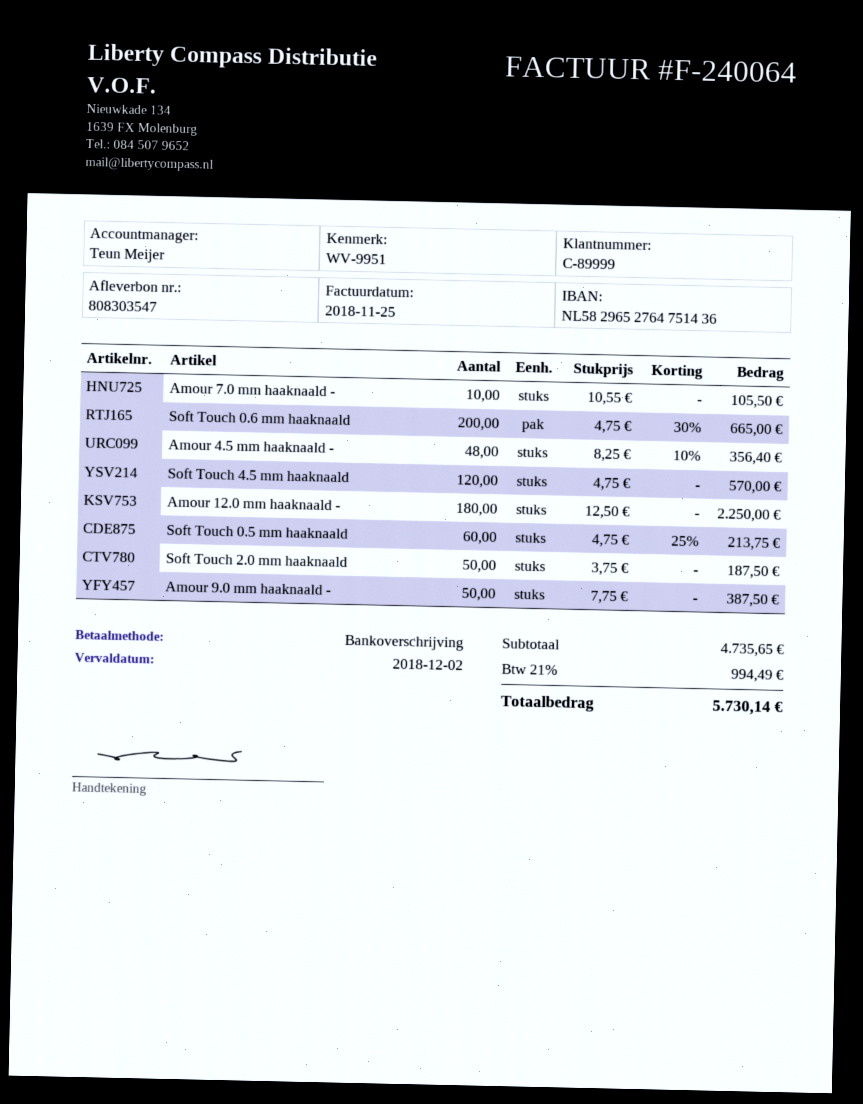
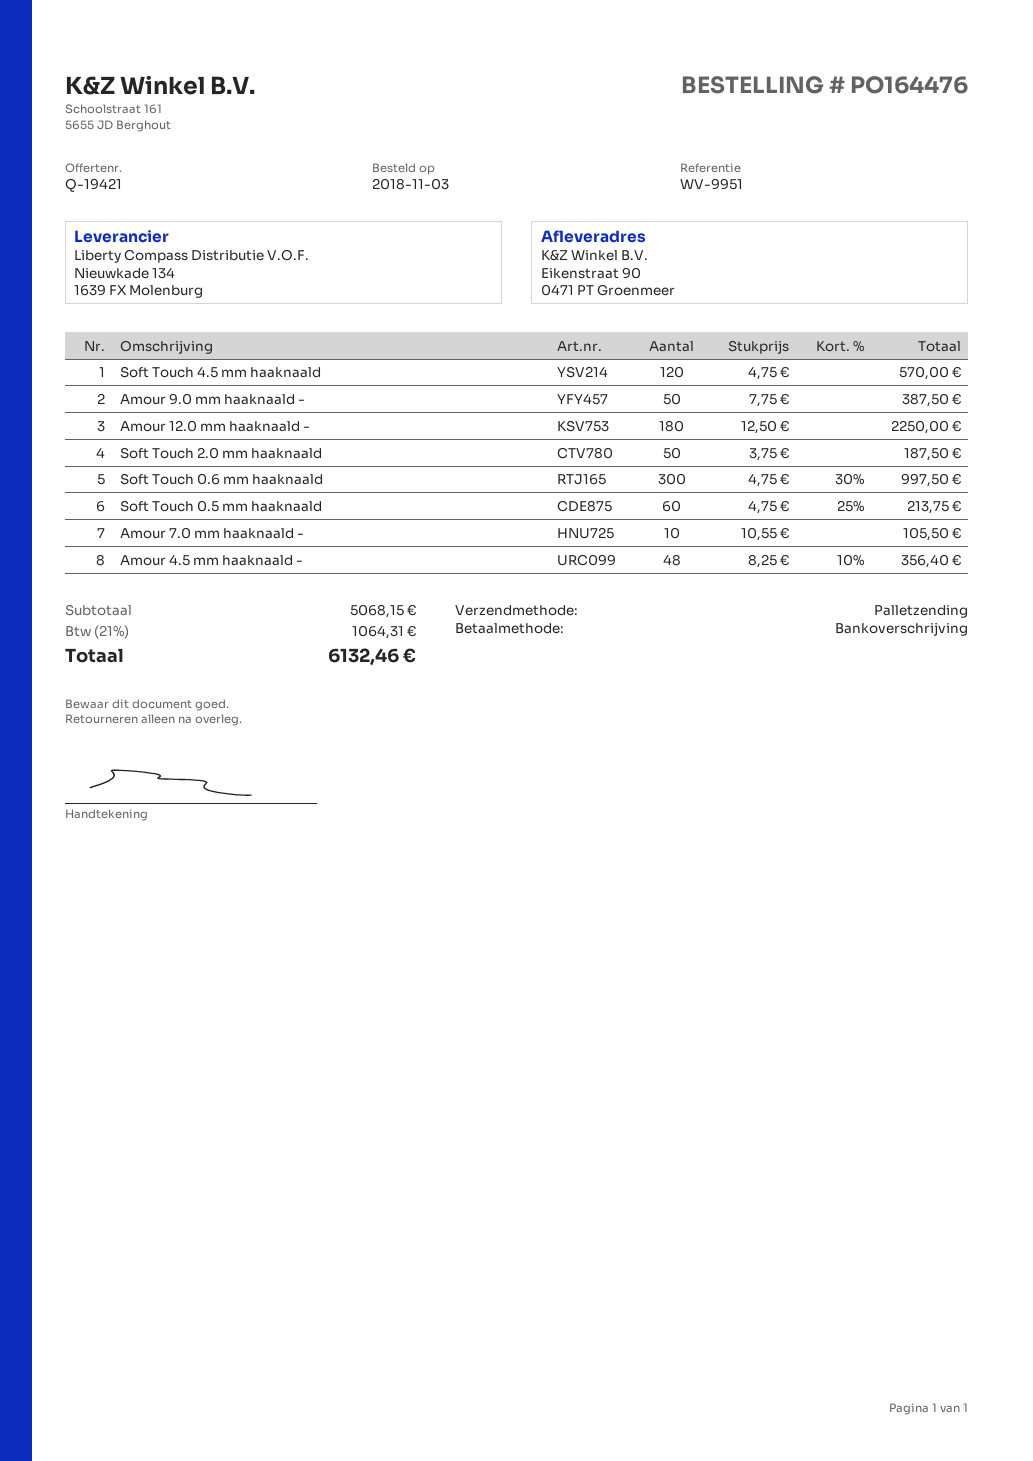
Soft Touch 0.6 mm haaknaald: 200 x 4.75 - 30% = 665.00 -> 300 x 4.75 - 30% = 997.50
subtotal: 4735.65 -> 5068.15
tax: 21% = 994.49 -> 21% = 1064.31
total: 5730.14 -> 6132.46

